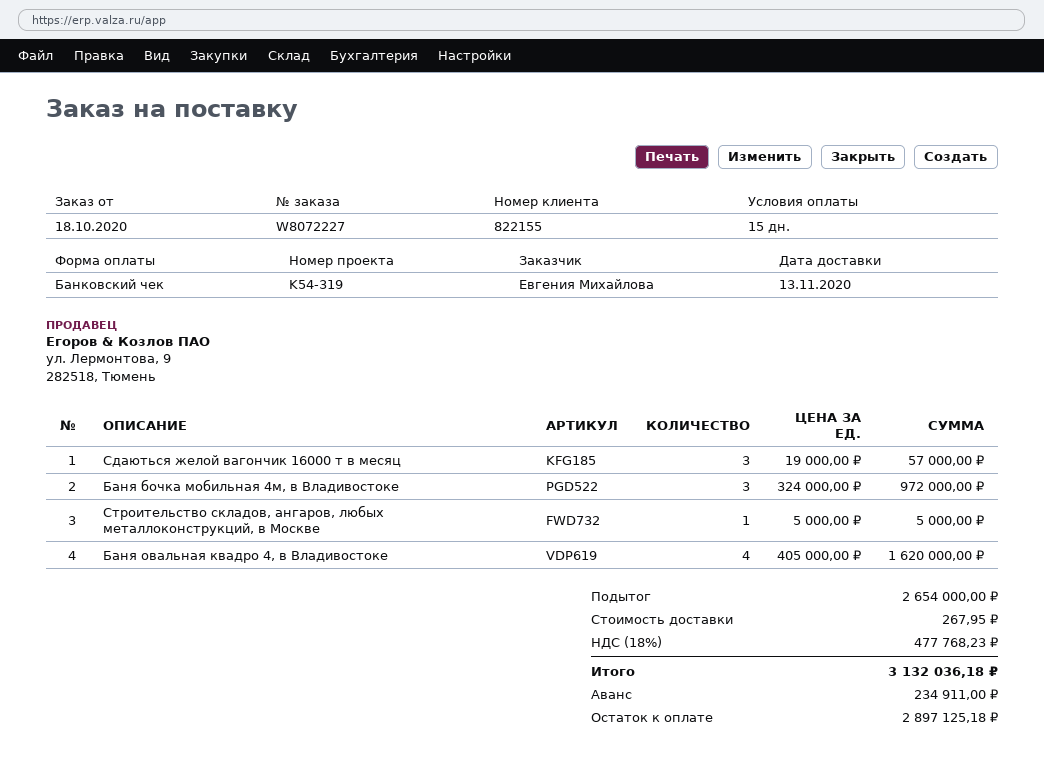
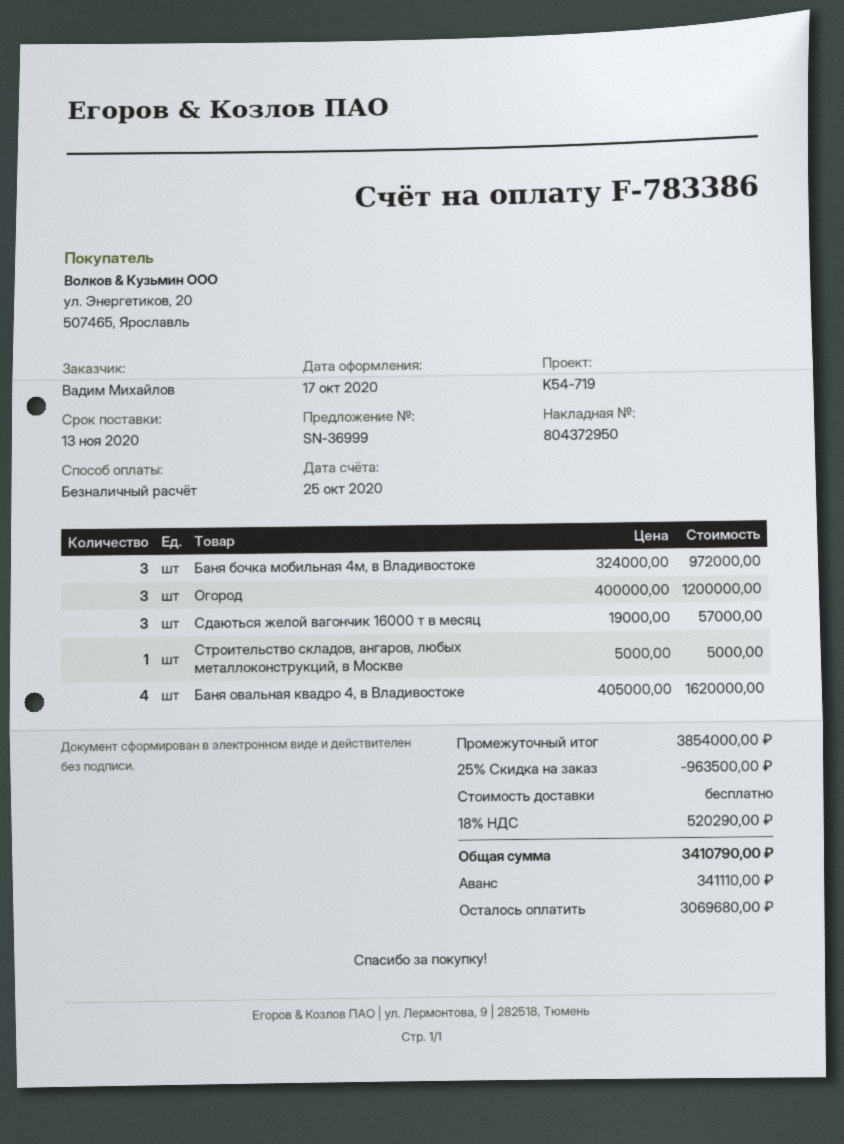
order date: 2020-10-18 -> 2020-10-17
reference: K54-319 -> K54-719
ordered by: Евгения Михайлова -> Вадим Михайлов
payment method: cheque -> bank transfer
Огород: none -> 3 x 400000.00 = 1200000.00
subtotal: 2654000.00 -> 3854000.00
discount: none -> 25% = 963500.00
shipping: 267.95 -> 0.00
tax: 18% = 477768.23 -> 18% = 520290.00
total: 3132036.18 -> 3410790.00
deposit: 234911.00 -> 341110.00
balance: 2897125.18 -> 3069680.00

